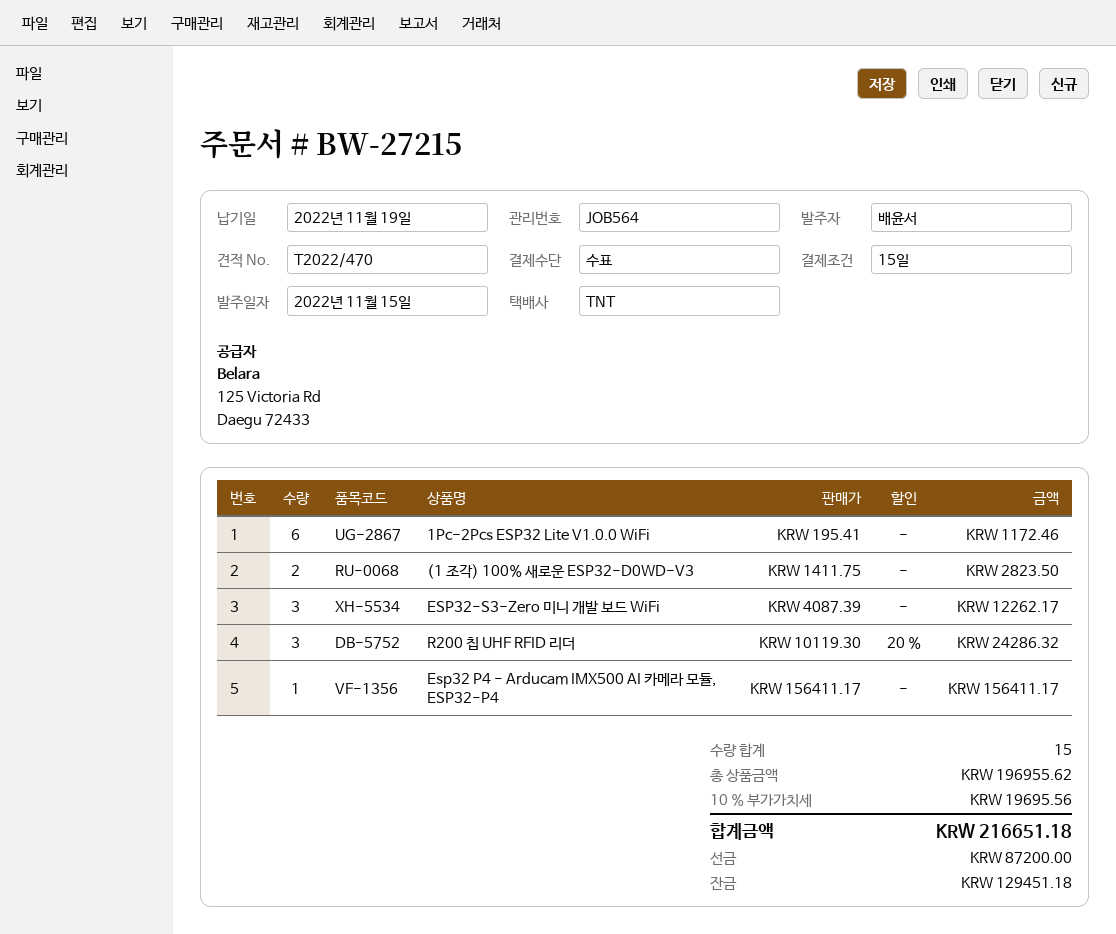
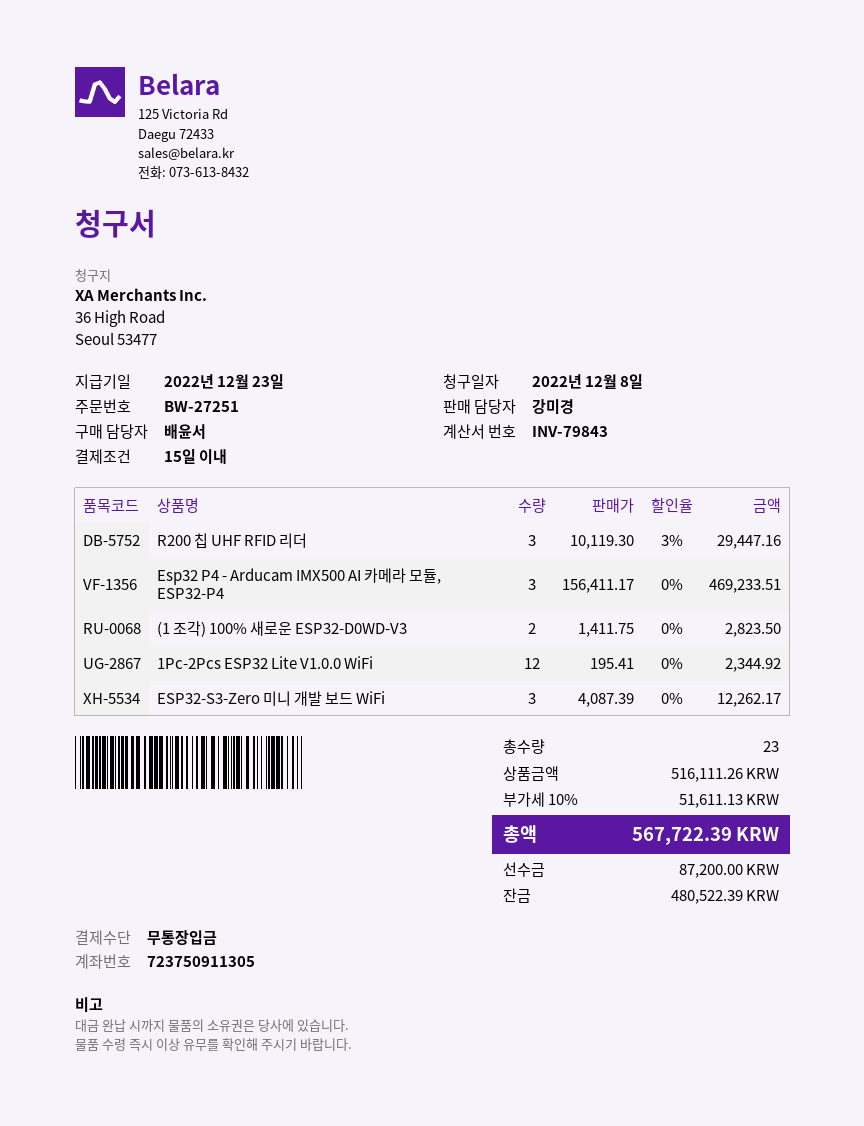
order number: BW-27215 -> BW-27251
payment method: cheque -> bank transfer
1Pc-2Pcs ESP32 Lite V1.0.0 WiFi: 6 x 195.41 = 1172.46 -> 12 x 195.41 = 2344.92
R200 칩 UHF RFID 리더: 3 x 10119.30 - 20% = 24286.32 -> 3 x 10119.30 - 3% = 29447.16
Esp32 P4 - Arducam IMX500 AI 카메라 모듈, ESP32-P4: 1 x 156411.17 = 156411.17 -> 3 x 156411.17 = 469233.51
total quantity: 15 -> 23
subtotal: 196955.62 -> 516111.26
tax: 10% = 19695.56 -> 10% = 51611.13
total: 216651.18 -> 567722.39
balance: 129451.18 -> 480522.39

